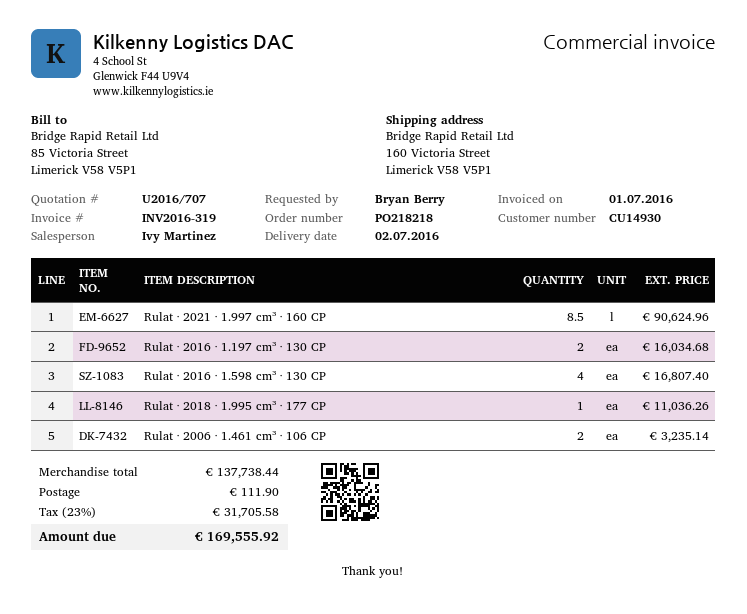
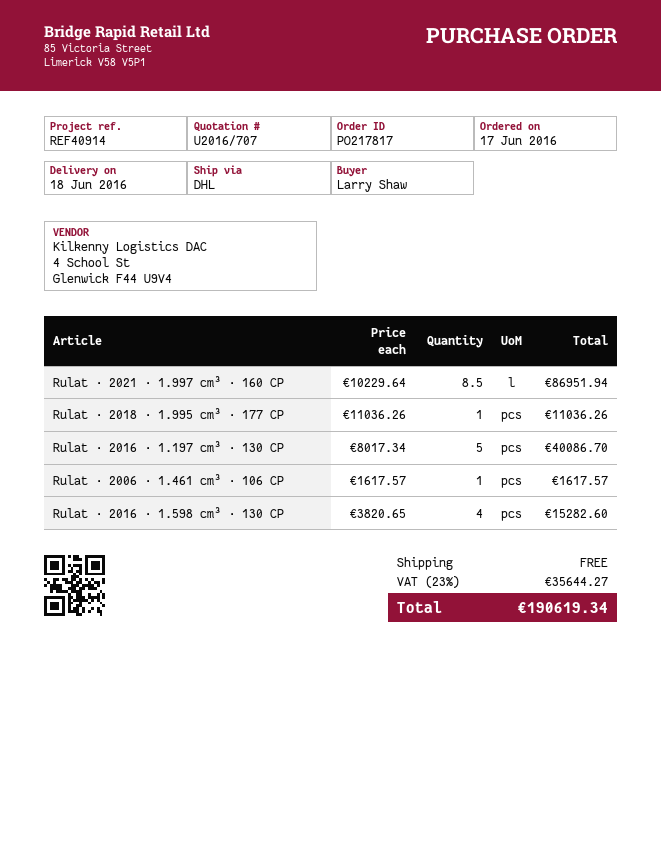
order number: PO218218 -> PO217817
delivery date: 2016-07-02 -> 2016-06-18
ordered by: Bryan Berry -> Larry Shaw
Rulat · 2021 · 1.997 cm³ · 160 CP: 8.5 for 90624.96 -> 8.5 for 86951.94
Rulat · 2016 · 1.197 cm³ · 130 CP: 2 for 16034.68 -> 5 for 40086.70
Rulat · 2016 · 1.598 cm³ · 130 CP: 4 for 16807.40 -> 4 for 15282.60
Rulat · 2006 · 1.461 cm³ · 106 CP: 2 for 3235.14 -> 1 for 1617.57
shipping: 111.90 -> 0.00
tax: 23% = 31705.58 -> 23% = 35644.27
total: 169555.92 -> 190619.34

